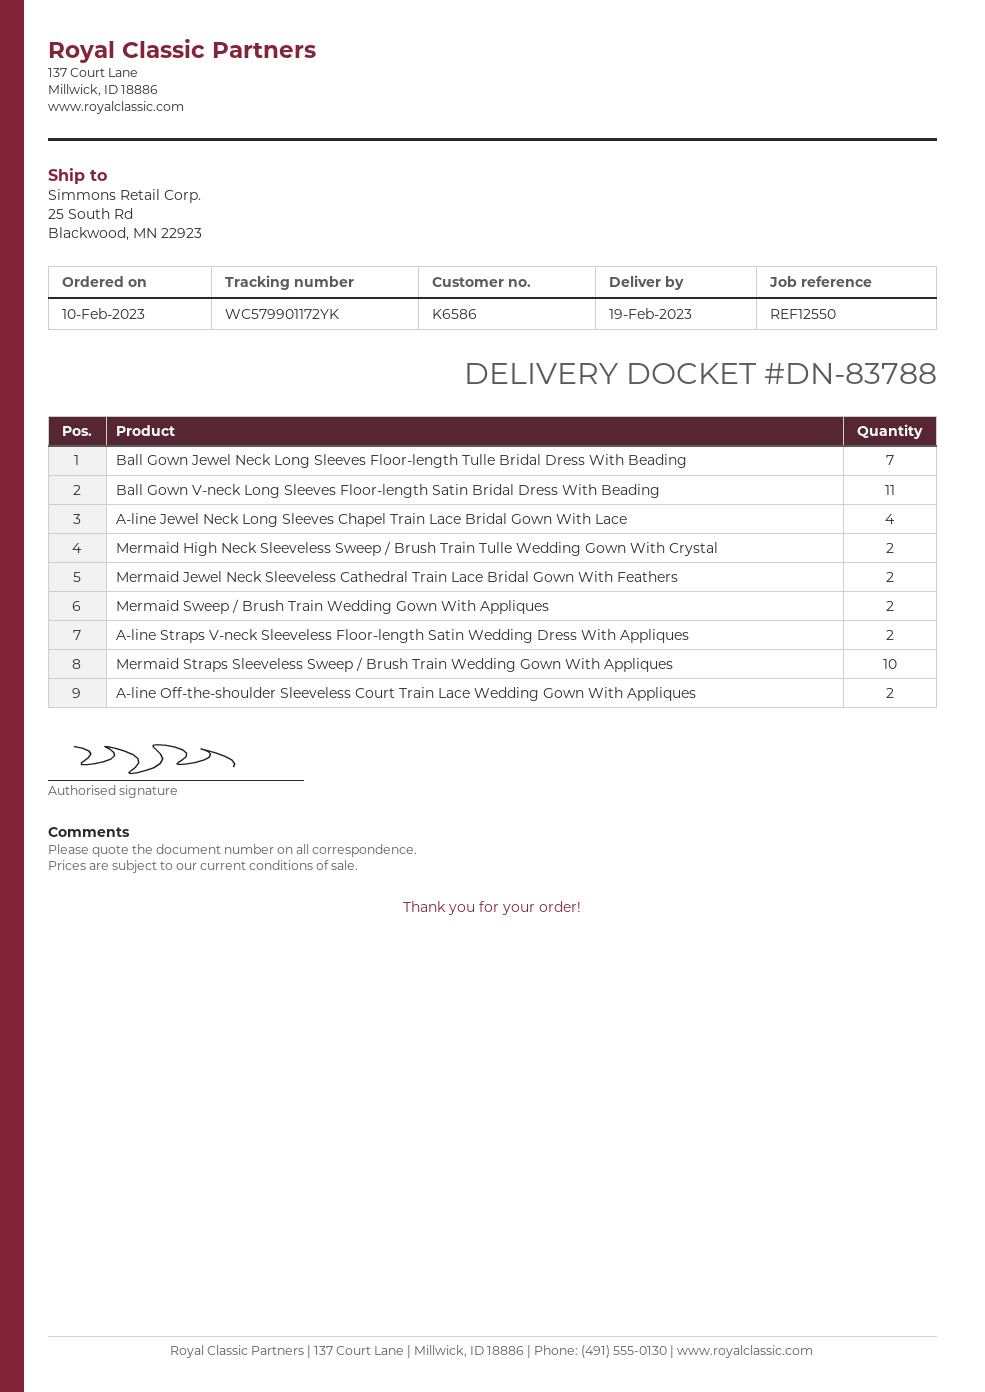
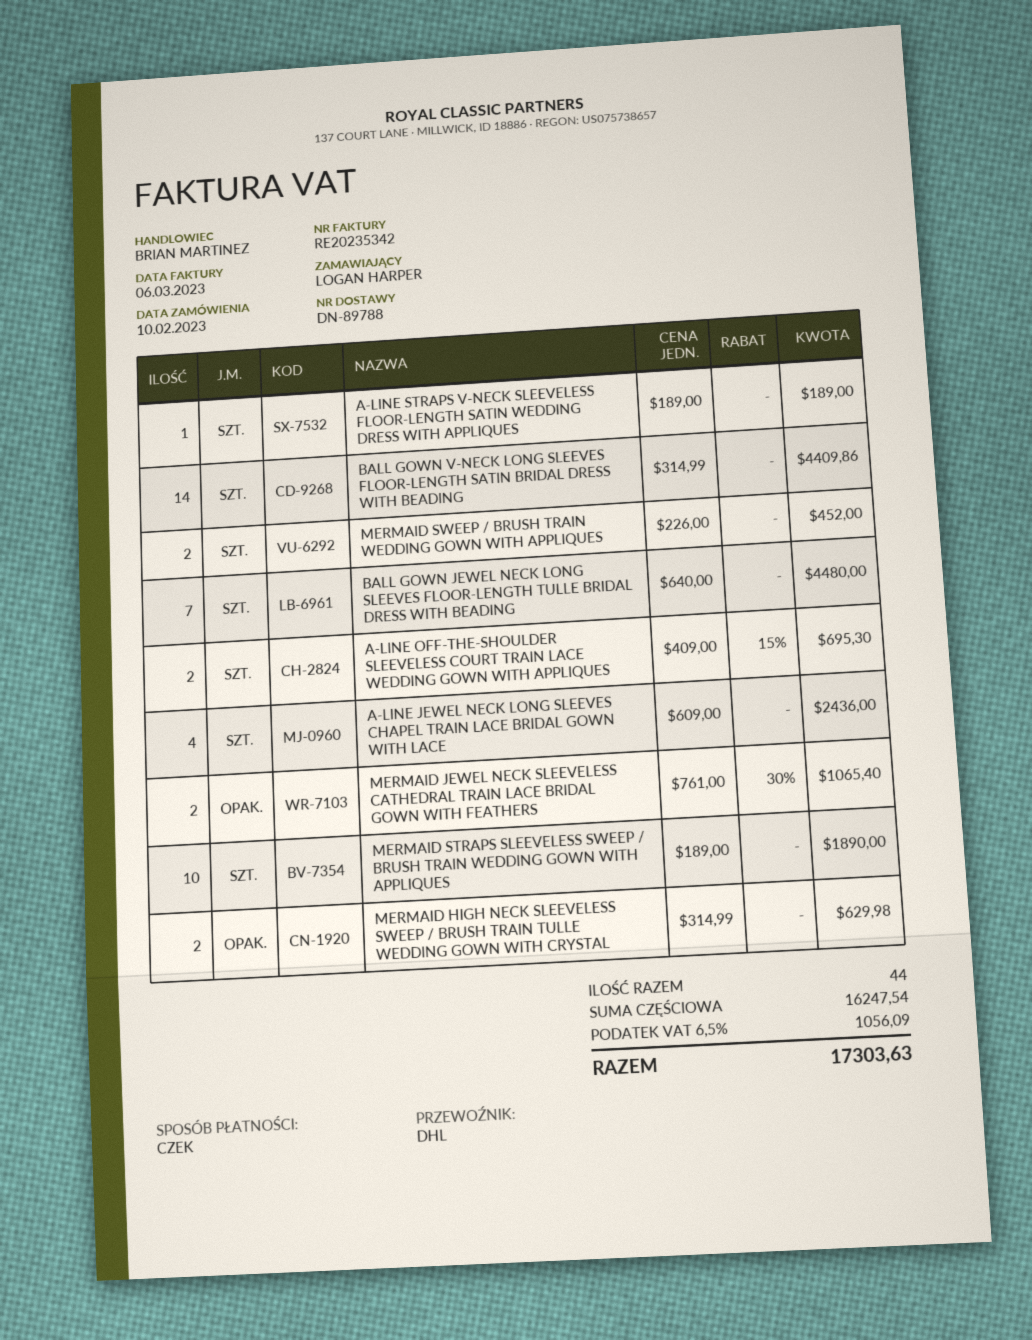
delivery note number: DN-83788 -> DN-89788
Ball Gown V-neck Long Sleeves Floor-length Satin Bridal Dress With Beading: 11 -> 14
A-line Straps V-neck Sleeveless Floor-length Satin Wedding Dress With Appliques: 2 -> 1

